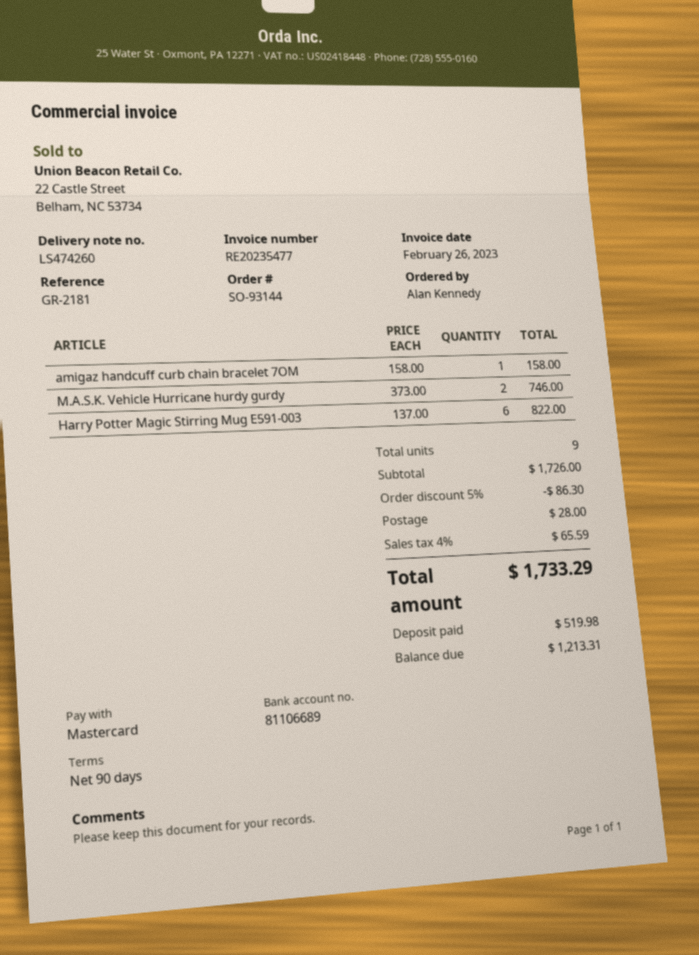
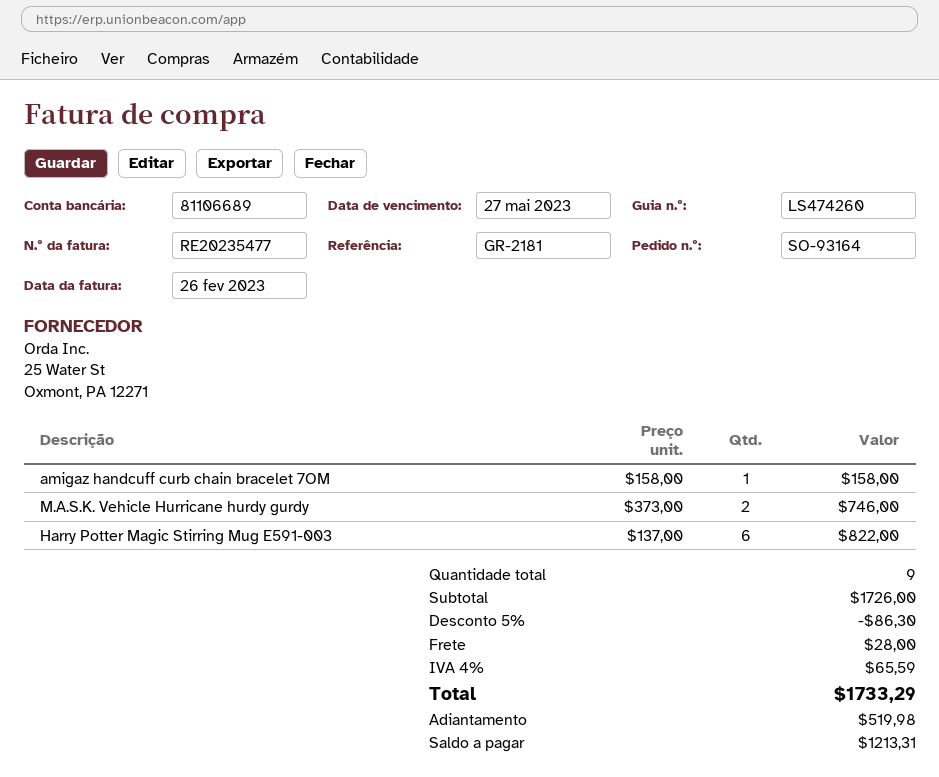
order number: SO-93144 -> SO-93164

